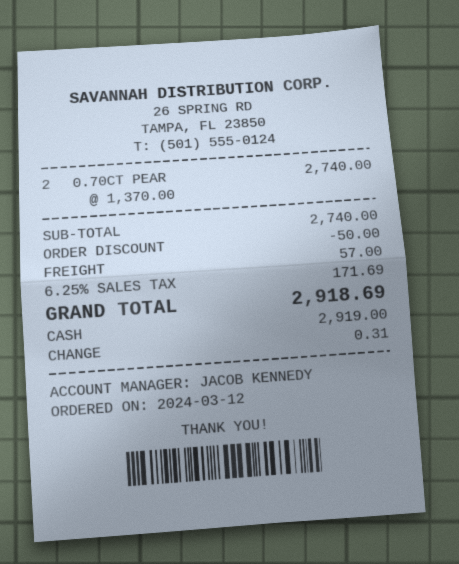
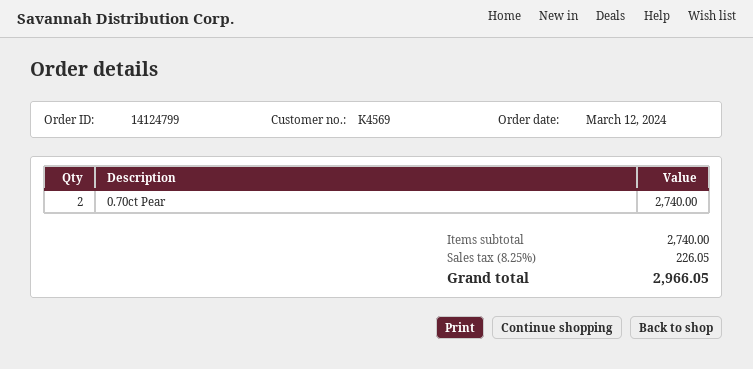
discount: 50.00 -> none
shipping: 57.00 -> none
tax: 6.25% = 171.69 -> 8.25% = 226.05
total: 2918.69 -> 2966.05

